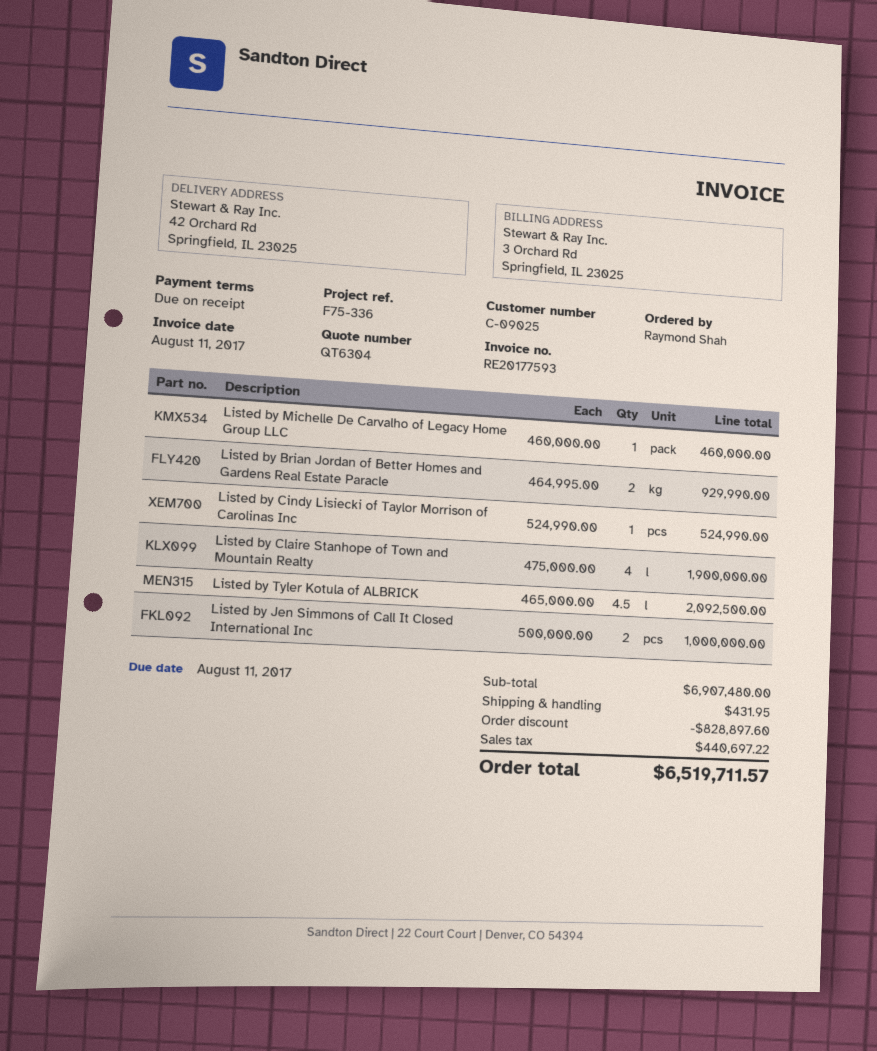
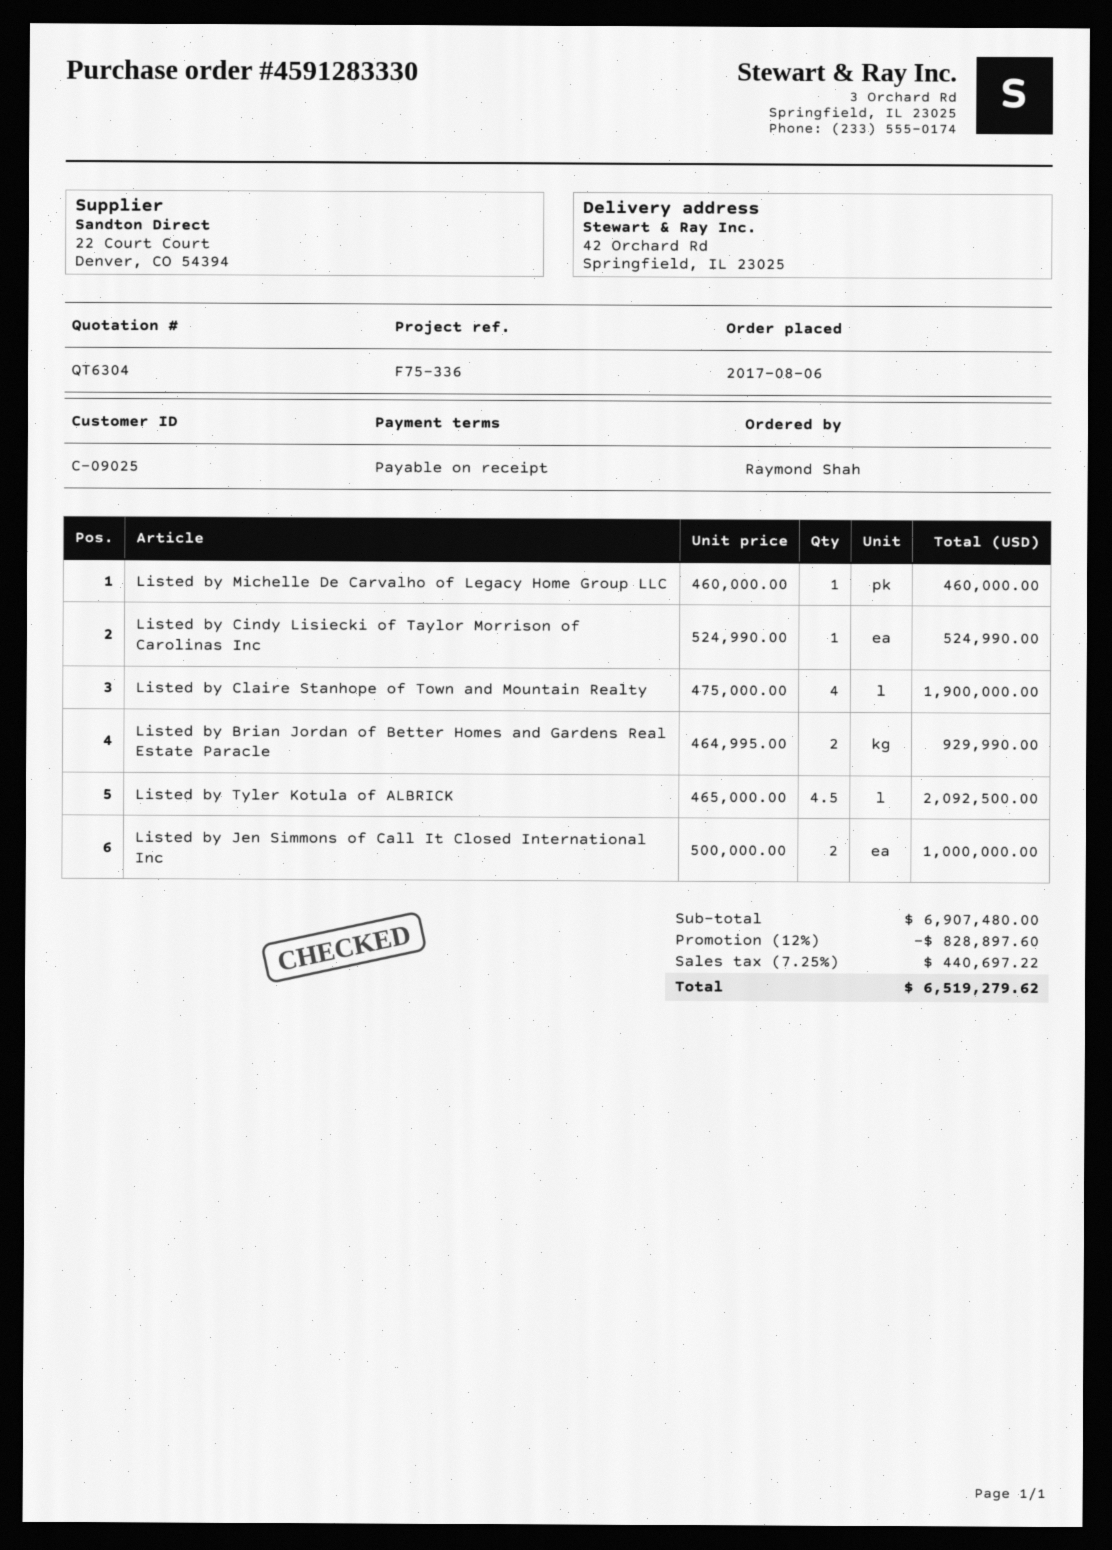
shipping: 431.95 -> none
total: 6519711.57 -> 6519279.62

